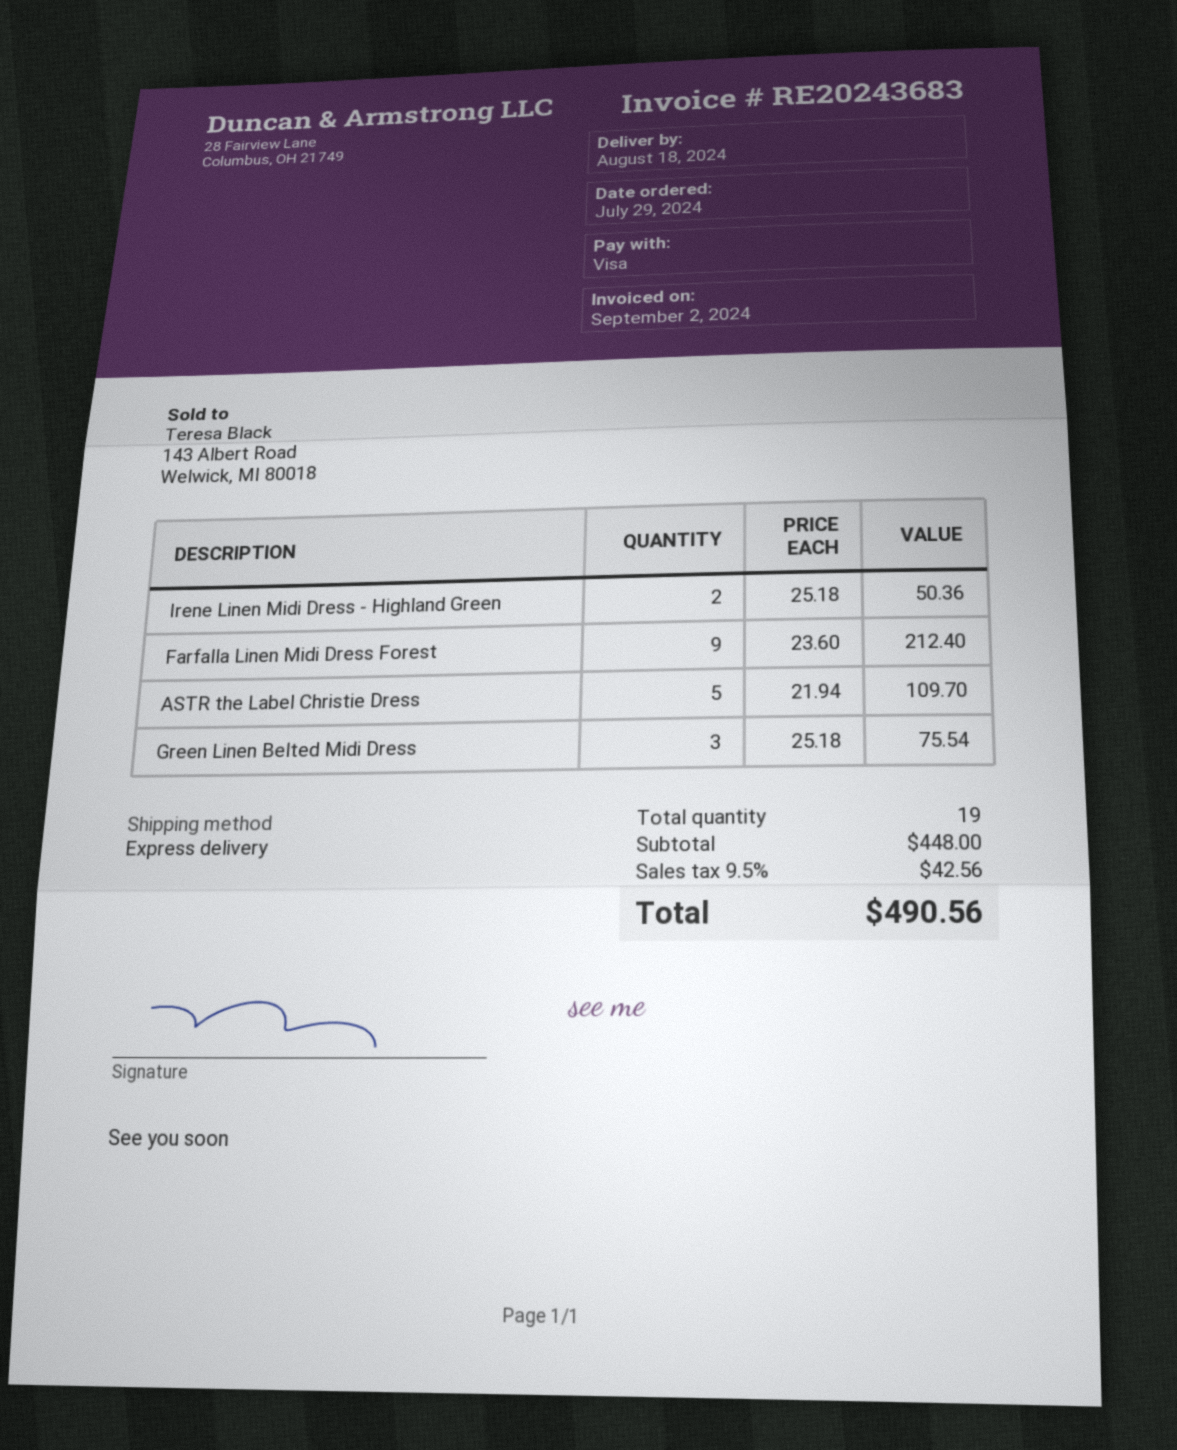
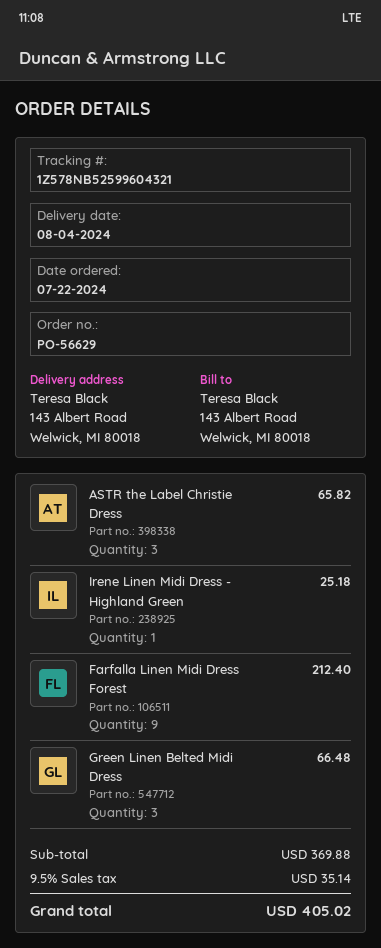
order date: 2024-07-29 -> 2024-07-22
delivery date: 2024-08-18 -> 2024-08-04
Irene Linen Midi Dress - Highland Green: 2 for 50.36 -> 1 for 25.18
ASTR the Label Christie Dress: 5 for 109.70 -> 3 for 65.82
Green Linen Belted Midi Dress: 3 for 75.54 -> 3 for 66.48
subtotal: 448.00 -> 369.88
tax: 9.5% = 42.56 -> 9.5% = 35.14
total: 490.56 -> 405.02

